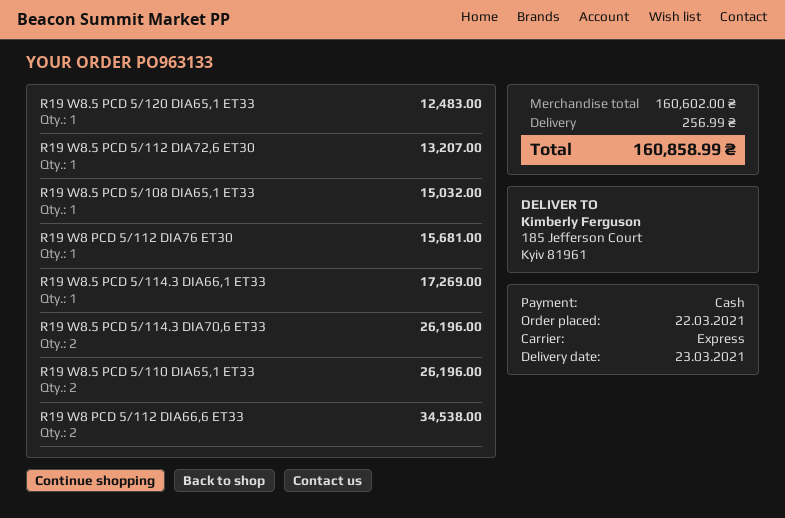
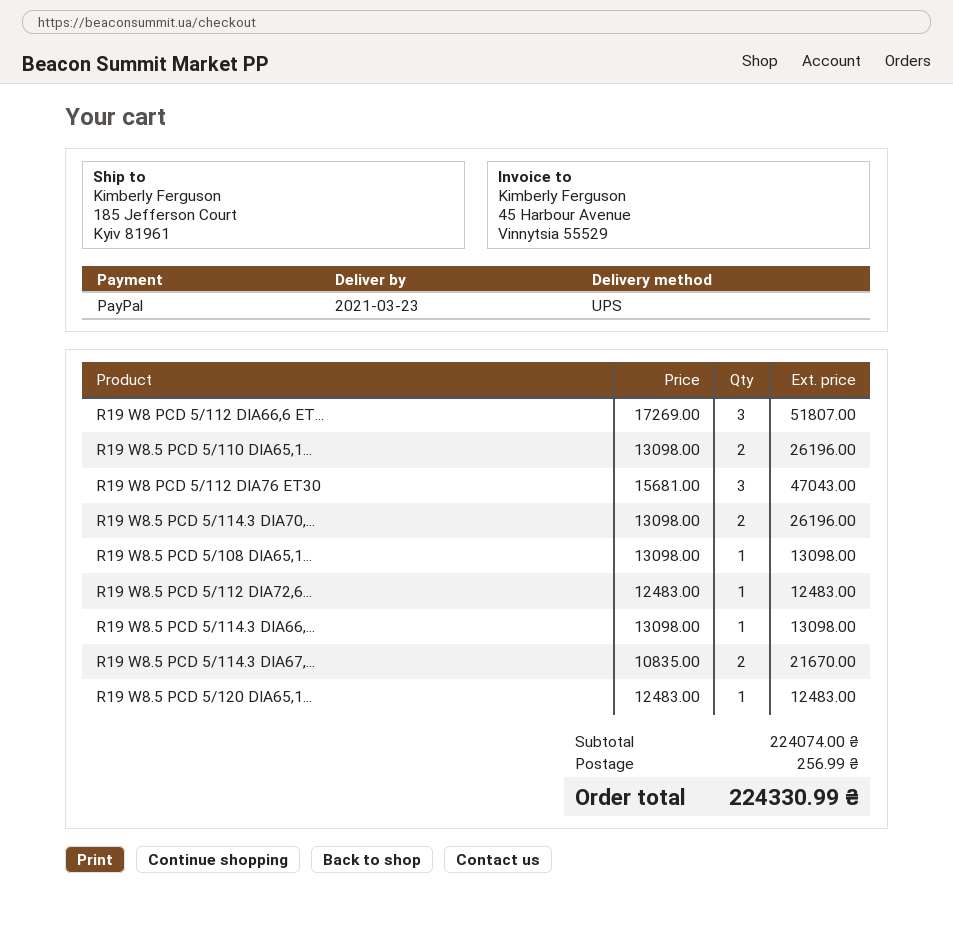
payment method: cash -> PayPal
shipping method: express -> UPS
R19 W8.5 PCD 5/112 DIA72,6 ET30: 1 for 13207.00 -> 1 for 12483.00
R19 W8.5 PCD 5/108 DIA65,1 ET33: 1 for 15032.00 -> 1 for 13098.00
R19 W8 PCD 5/112 DIA76 ET30: 1 for 15681.00 -> 3 for 47043.00
R19 W8.5 PCD 5/114.3 DIA66,1 ET33: 1 for 17269.00 -> 1 for 13098.00
R19 W8 PCD 5/112 DIA66,6 ET33: 2 for 34538.00 -> 3 for 51807.00
R19 W8.5 PCD 5/114.3 DIA67,...: none -> 2 for 21670.00
subtotal: 160602.00 -> 224074.00
total: 160858.99 -> 224330.99

